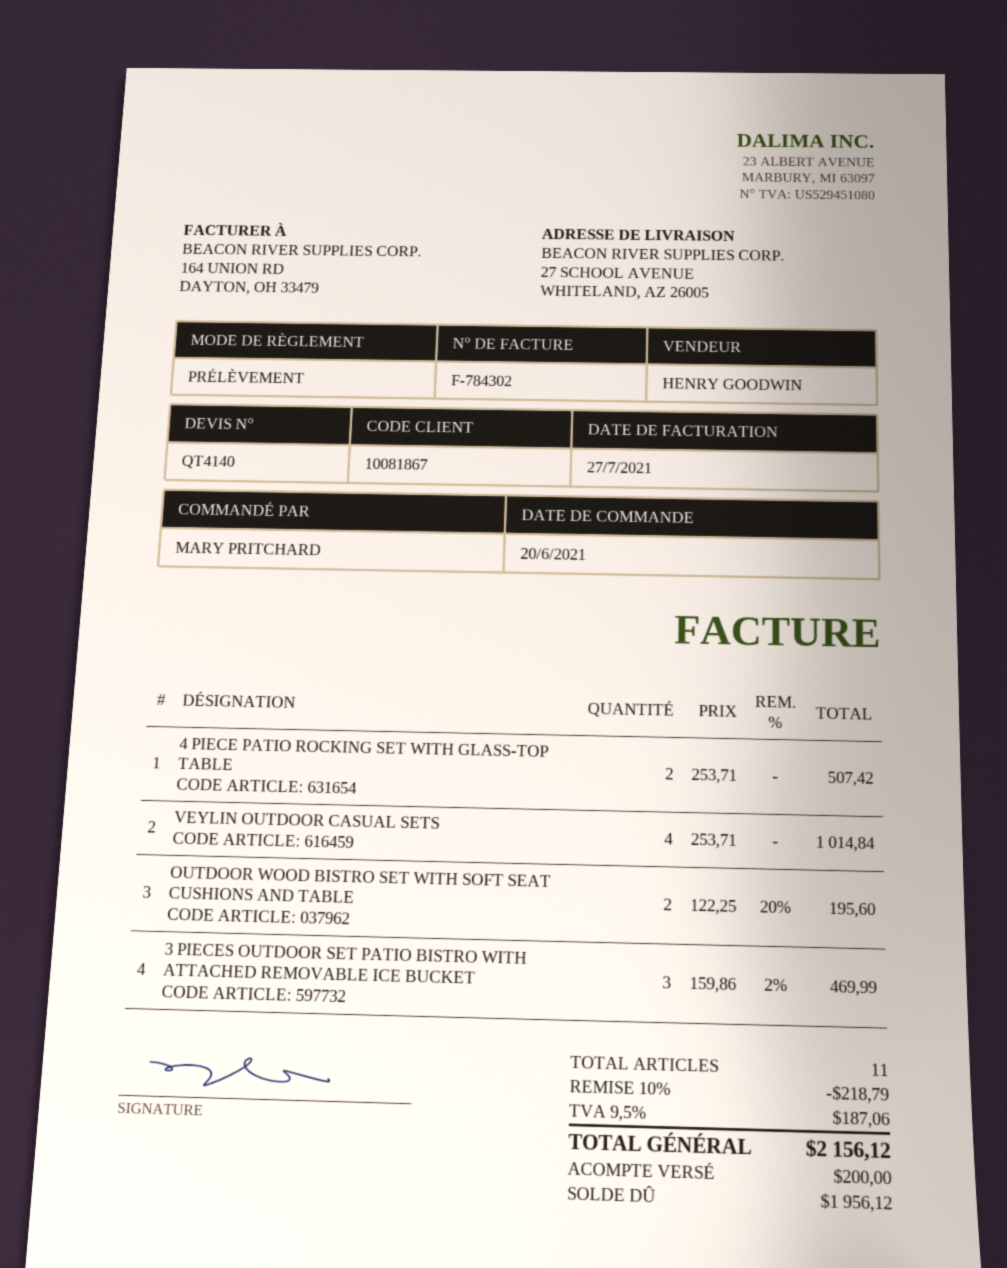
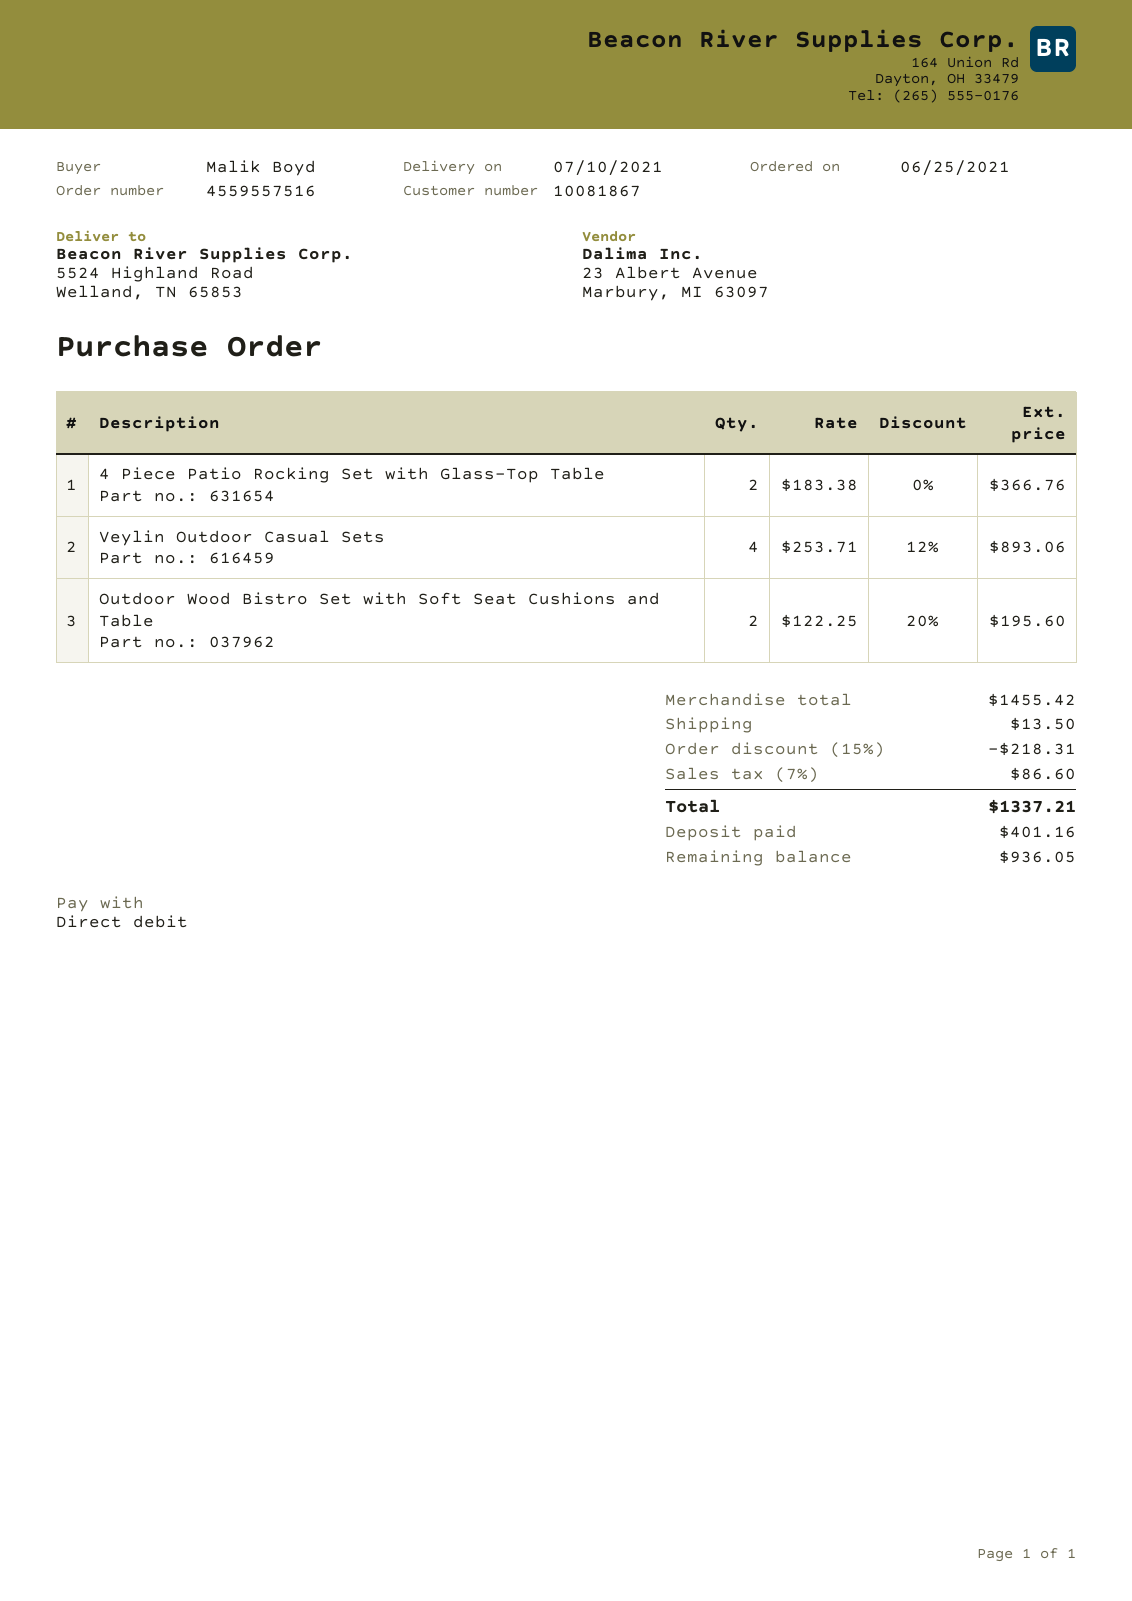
order date: 2021-06-20 -> 2021-06-25
ordered by: MARY PRITCHARD -> Malik Boyd
ship to: 27 SCHOOL AVENUE, WHITELAND, AZ 26005 -> 5524 Highland Road, Welland, TN 65853
4 PIECE PATIO ROCKING SET WITH GLASS-TOP TABLE: 2 x 253.71 = 507.42 -> 2 x 183.38 = 366.76
VEYLIN OUTDOOR CASUAL SETS: 4 x 253.71 = 1014.84 -> 4 x 253.71 - 12% = 893.06
3 PIECES OUTDOOR SET PATIO BISTRO WITH ATTACHED REMOVABLE ICE BUCKET: 3 x 159.86 - 2% = 469.99 -> none
discount: 10% = 218.79 -> 15% = 218.31
shipping: none -> 13.50
tax: 9.5% = 187.06 -> 7% = 86.60
total: 2156.12 -> 1337.21
deposit: 200.00 -> 401.16
balance: 1956.12 -> 936.05

